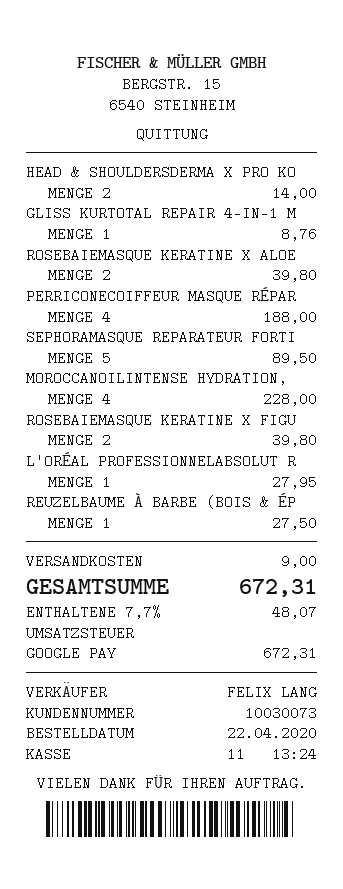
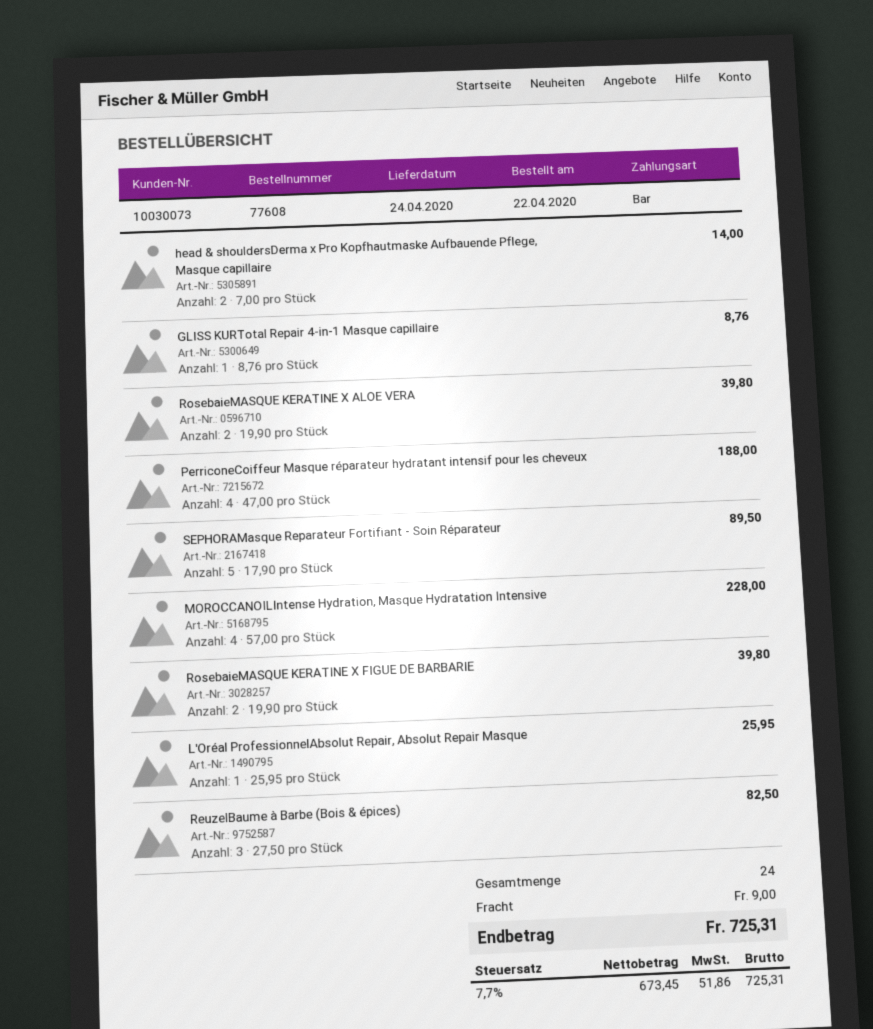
payment method: Google Pay -> cash
L'ORÉAL PROFESSIONNELABSOLUT R: 1 for 27.95 -> 1 for 25.95
REUZELBAUME À BARBE (BOIS & ÉP: 1 for 27.50 -> 3 for 82.50
tax: 7.7% = 48.07 -> 7.7% = 51.86
total: 672.31 -> 725.31

